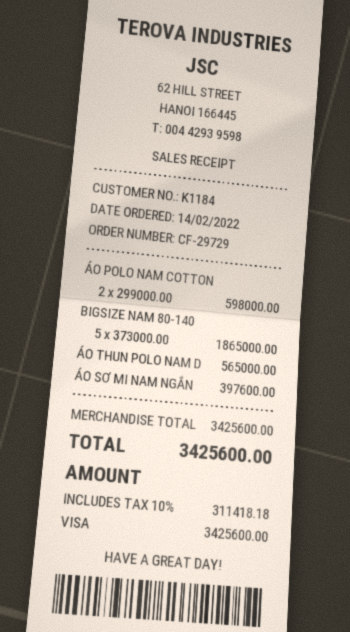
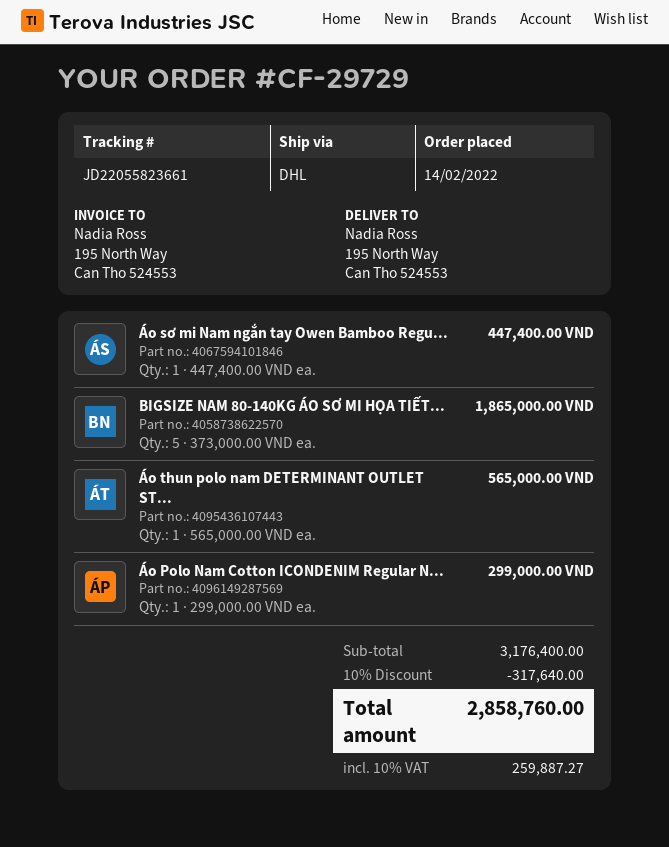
ÁO POLO NAM COTTON: 2 x 299000.00 = 598000.00 -> 1 x 299000.00 = 299000.00
ÁO SƠ MI NAM NGẮN: 1 x 397600.00 = 397600.00 -> 1 x 447400.00 = 447400.00
subtotal: 3425600.00 -> 3176400.00
discount: none -> 10% = 317640.00
tax: 10% = 311418.18 -> 10% = 259887.27
total: 3425600.00 -> 2858760.00

